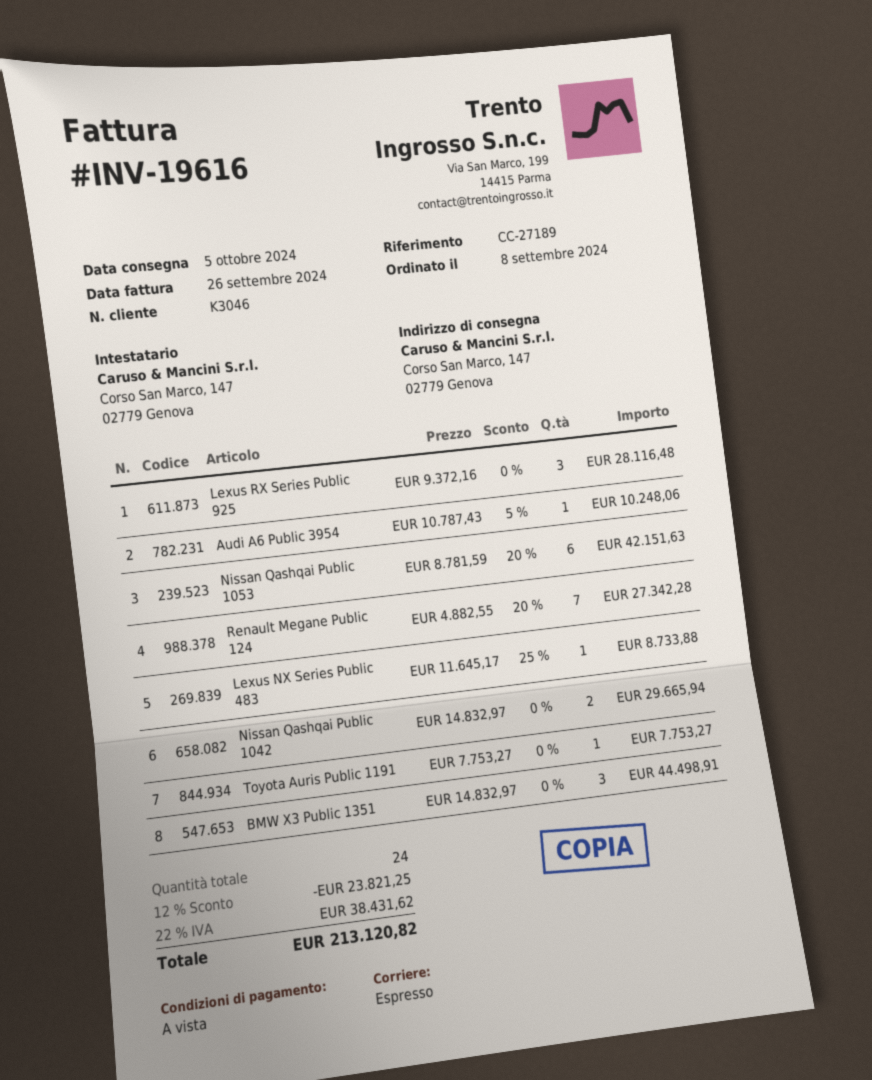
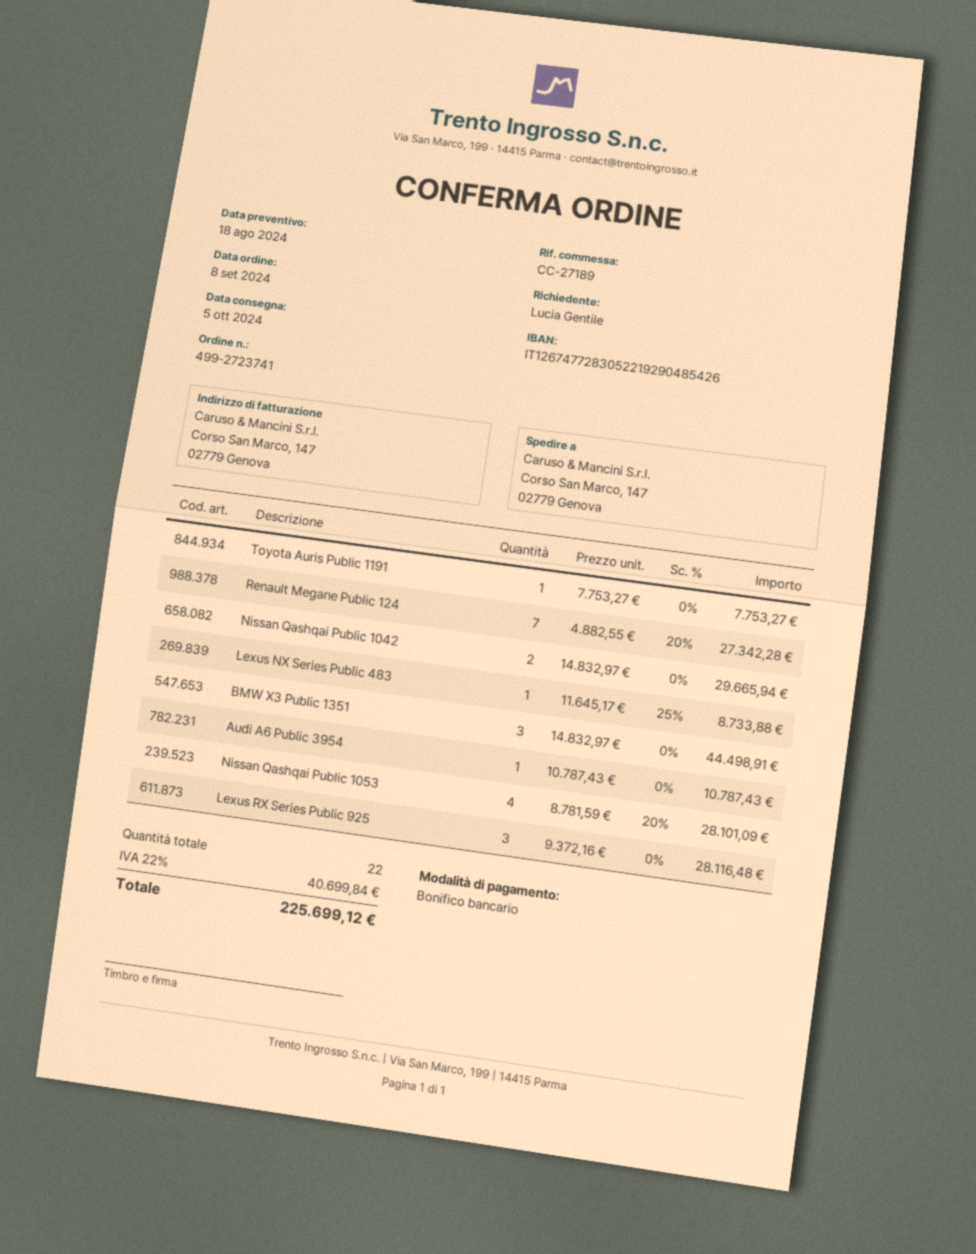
Audi A6 Public 3954: 1 x 10787.43 - 5% = 10248.06 -> 1 x 10787.43 = 10787.43
Nissan Qashqai Public 1053: 6 x 8781.59 - 20% = 42151.63 -> 4 x 8781.59 - 20% = 28101.09
total quantity: 24 -> 22
discount: 12% = 23821.25 -> none
tax: 22% = 38431.62 -> 22% = 40699.84
total: 213120.82 -> 225699.12

